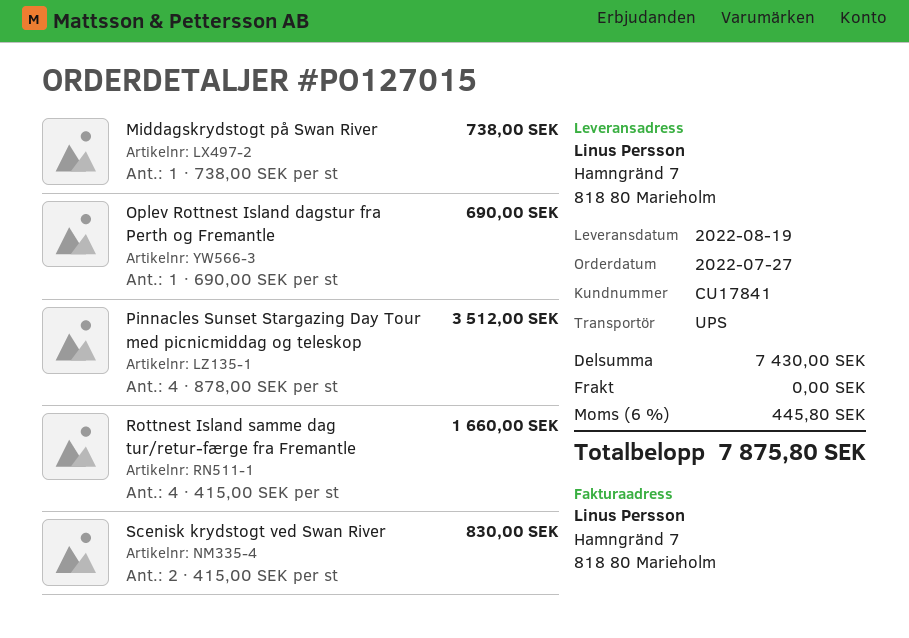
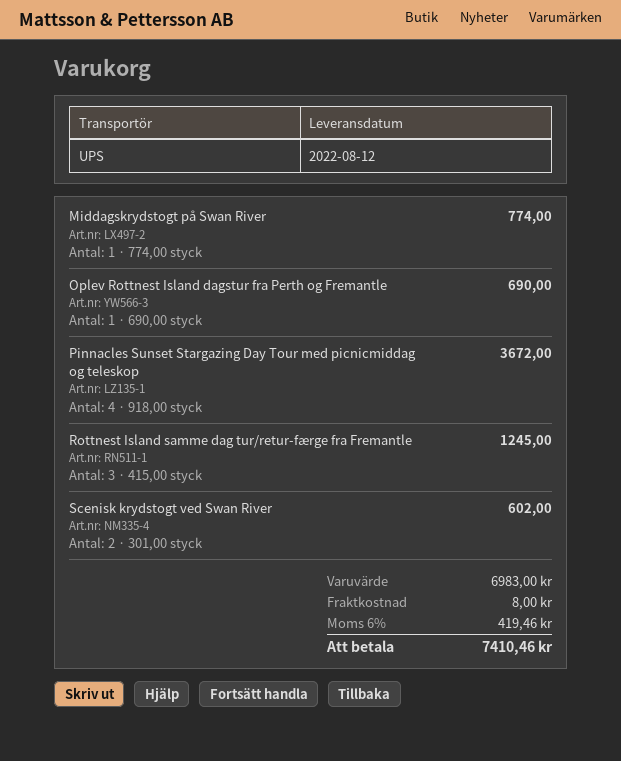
delivery date: 2022-08-19 -> 2022-08-12
Middagskrydstogt på Swan River: 1 x 738.00 = 738.00 -> 1 x 774.00 = 774.00
Pinnacles Sunset Stargazing Day Tour med picnicmiddag og teleskop: 4 x 878.00 = 3512.00 -> 4 x 918.00 = 3672.00
Rottnest Island samme dag tur/retur-færge fra Fremantle: 4 x 415.00 = 1660.00 -> 3 x 415.00 = 1245.00
Scenisk krydstogt ved Swan River: 2 x 415.00 = 830.00 -> 2 x 301.00 = 602.00
subtotal: 7430.00 -> 6983.00
shipping: 0.00 -> 8.00
tax: 6% = 445.80 -> 6% = 419.46
total: 7875.80 -> 7410.46

